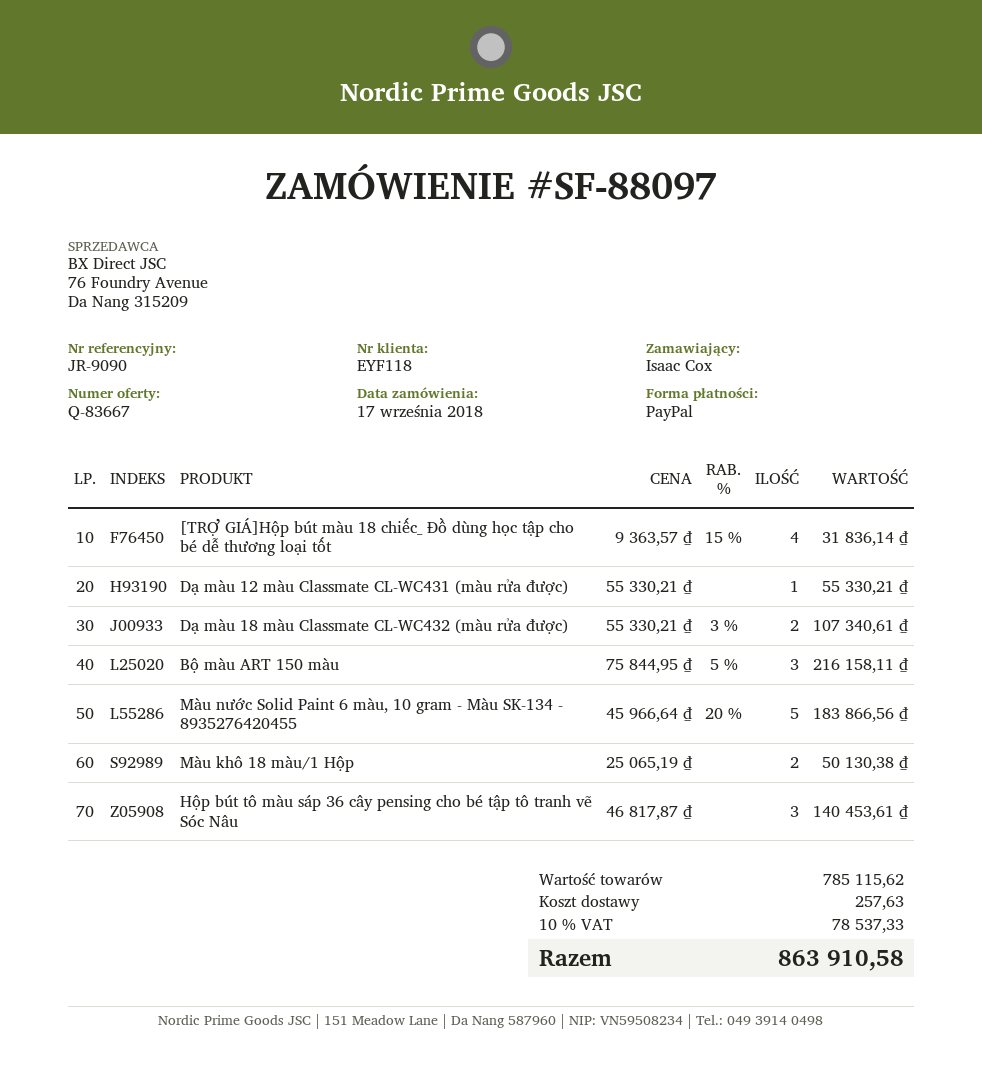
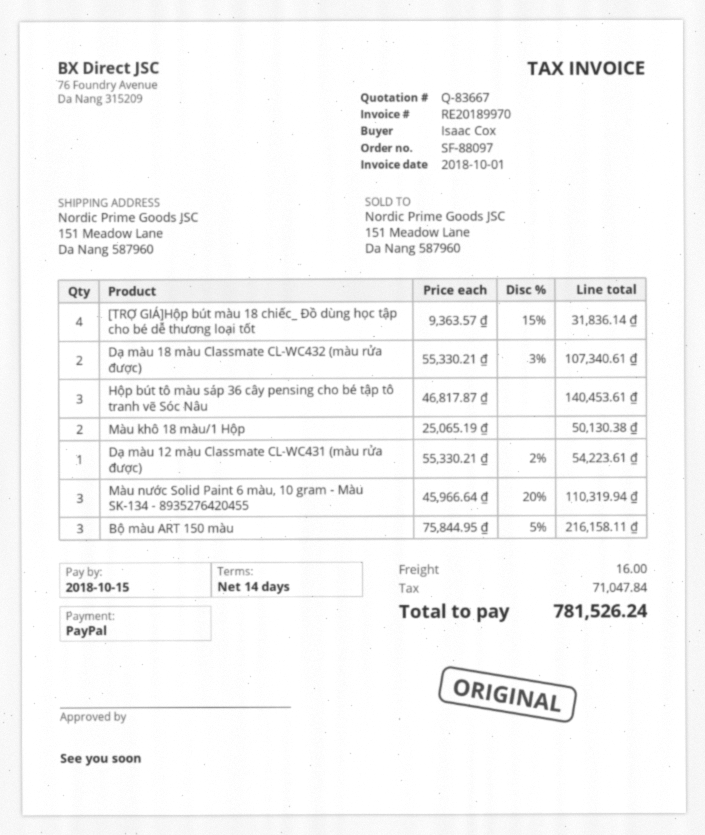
Dạ màu 12 màu Classmate CL-WC431 (màu rửa được): 1 x 55330.21 = 55330.21 -> 1 x 55330.21 - 2% = 54223.61
Màu nước Solid Paint 6 màu, 10 gram - Màu SK-134 - 8935276420455: 5 x 45966.64 - 20% = 183866.56 -> 3 x 45966.64 - 20% = 110319.94
shipping: 257.63 -> 16.00
tax: 78537.33 -> 71047.84
total: 863910.58 -> 781526.24

